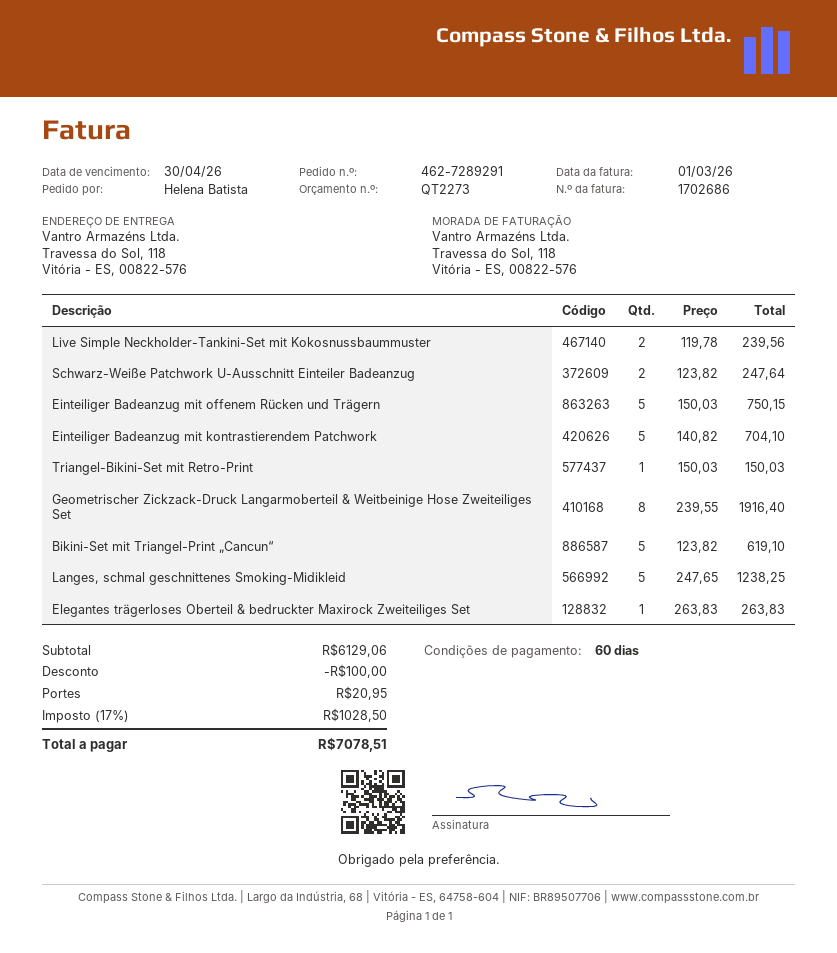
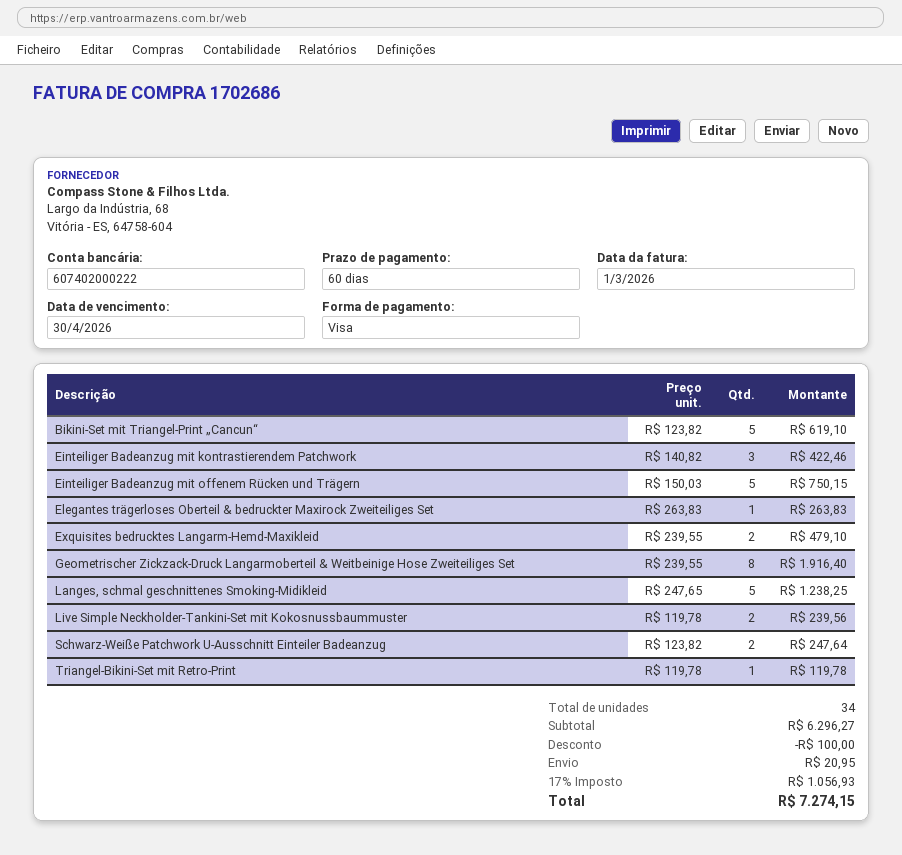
Einteiliger Badeanzug mit kontrastierendem Patchwork: 5 x 140.82 = 704.10 -> 3 x 140.82 = 422.46
Triangel-Bikini-Set mit Retro-Print: 1 x 150.03 = 150.03 -> 1 x 119.78 = 119.78
Exquisites bedrucktes Langarm-Hemd-Maxikleid: none -> 2 x 239.55 = 479.10
subtotal: 6129.06 -> 6296.27
tax: 17% = 1028.50 -> 17% = 1056.93
total: 7078.51 -> 7274.15

